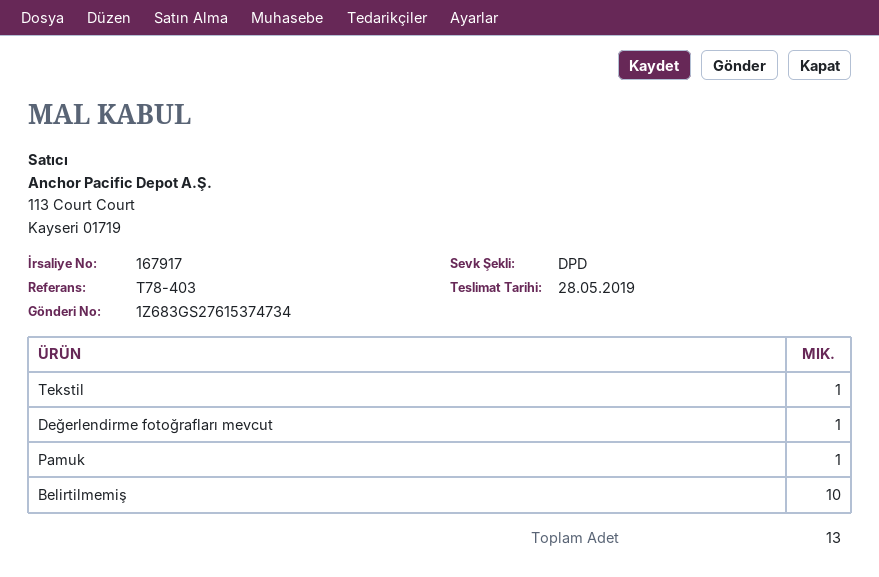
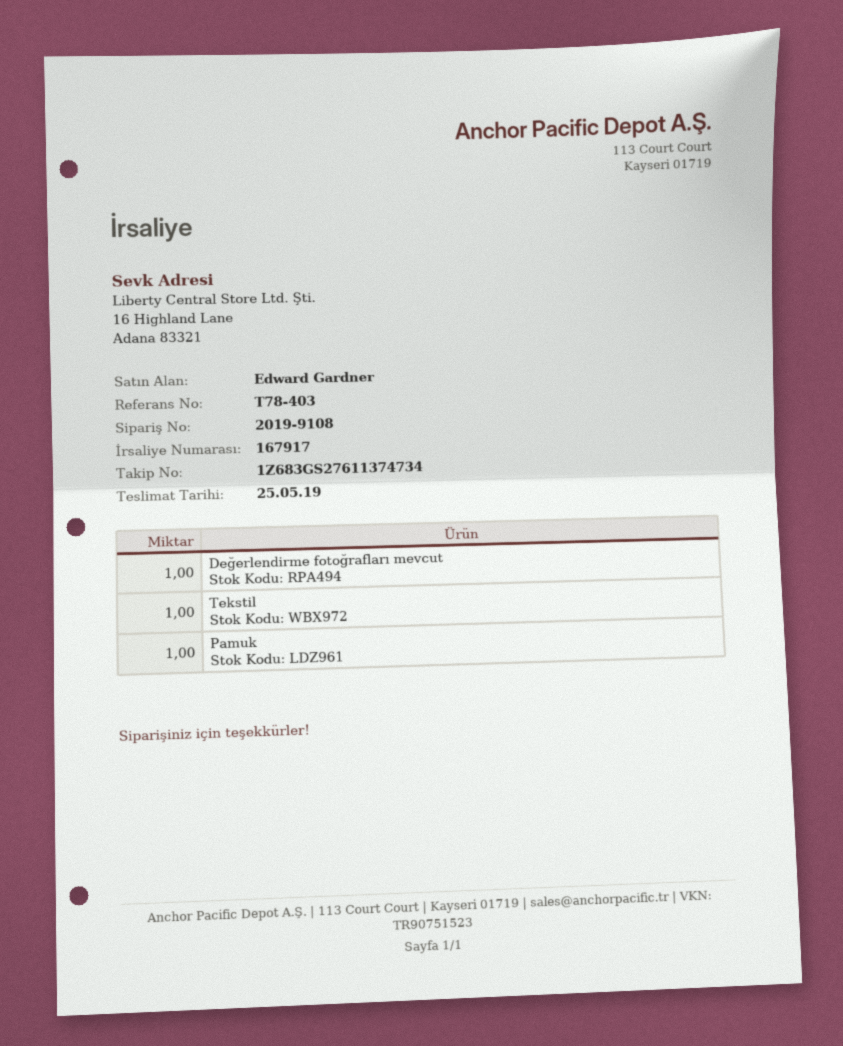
delivery date: 2019-05-28 -> 2019-05-25
tracking number: 1Z683GS27615374734 -> 1Z683GS27611374734
Belirtilmemiş: 10 -> none

